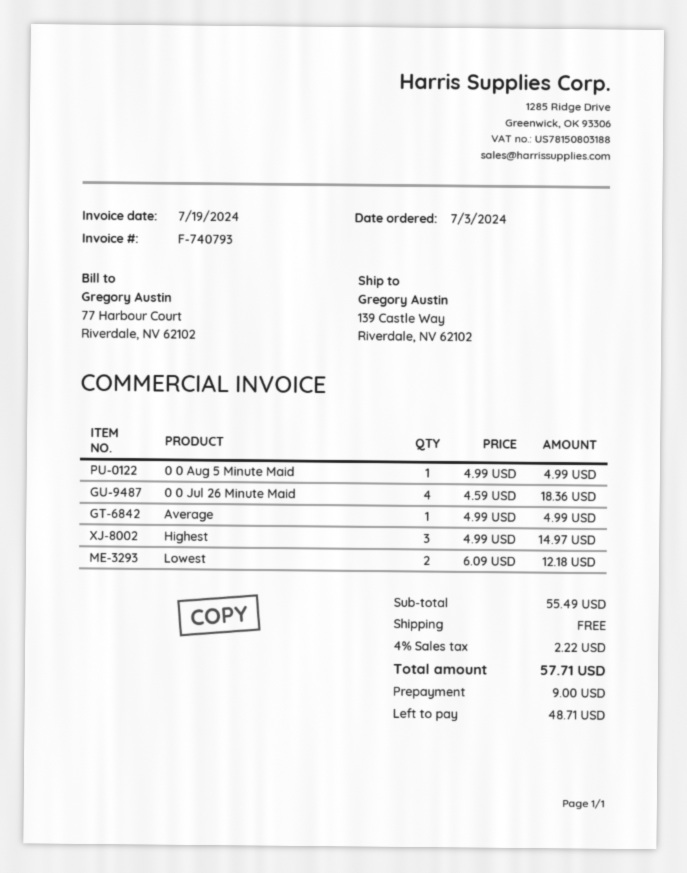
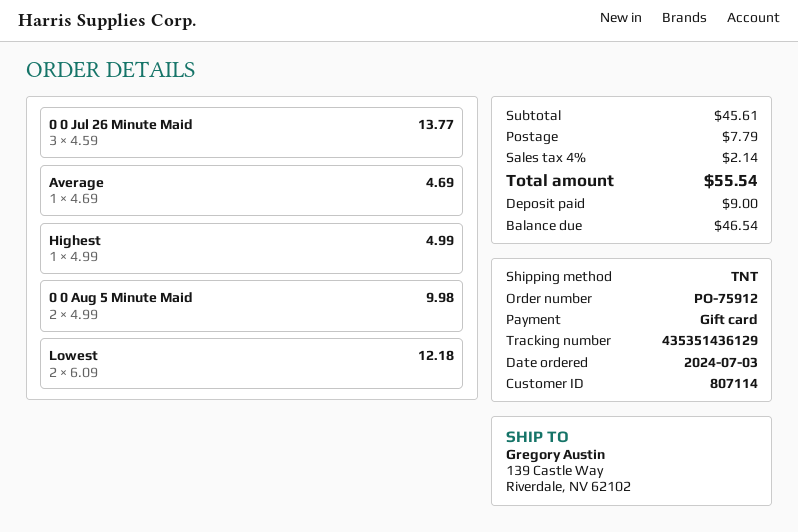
0 0 Aug 5 Minute Maid: 1 x 4.99 = 4.99 -> 2 x 4.99 = 9.98
0 0 Jul 26 Minute Maid: 4 x 4.59 = 18.36 -> 3 x 4.59 = 13.77
Average: 1 x 4.99 = 4.99 -> 1 x 4.69 = 4.69
Highest: 3 x 4.99 = 14.97 -> 1 x 4.99 = 4.99
subtotal: 55.49 -> 45.61
shipping: 0.00 -> 7.79
tax: 4% = 2.22 -> 4% = 2.14
total: 57.71 -> 55.54
balance: 48.71 -> 46.54

